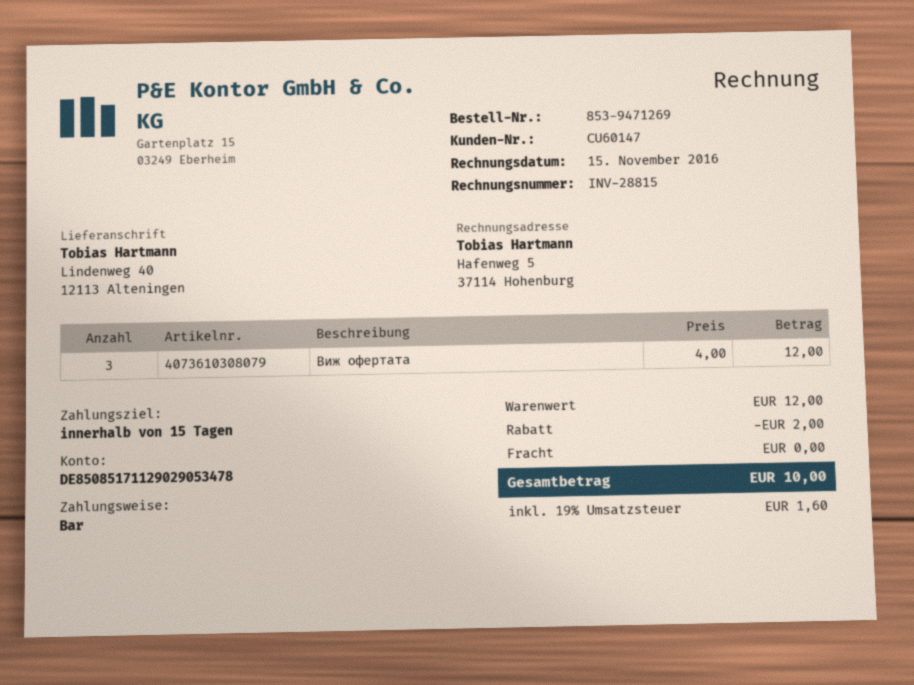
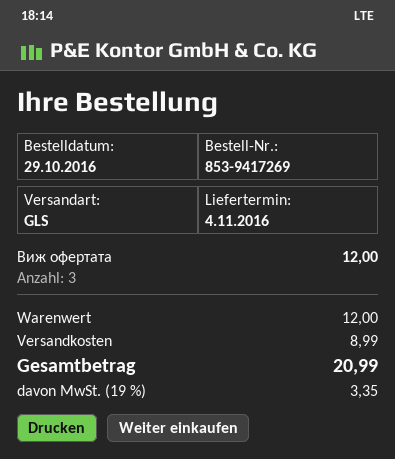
order number: 853-9471269 -> 853-9417269
discount: 2.00 -> none
shipping: 0.00 -> 8.99
tax: 19% = 1.60 -> 19% = 3.35
total: 10.00 -> 20.99

